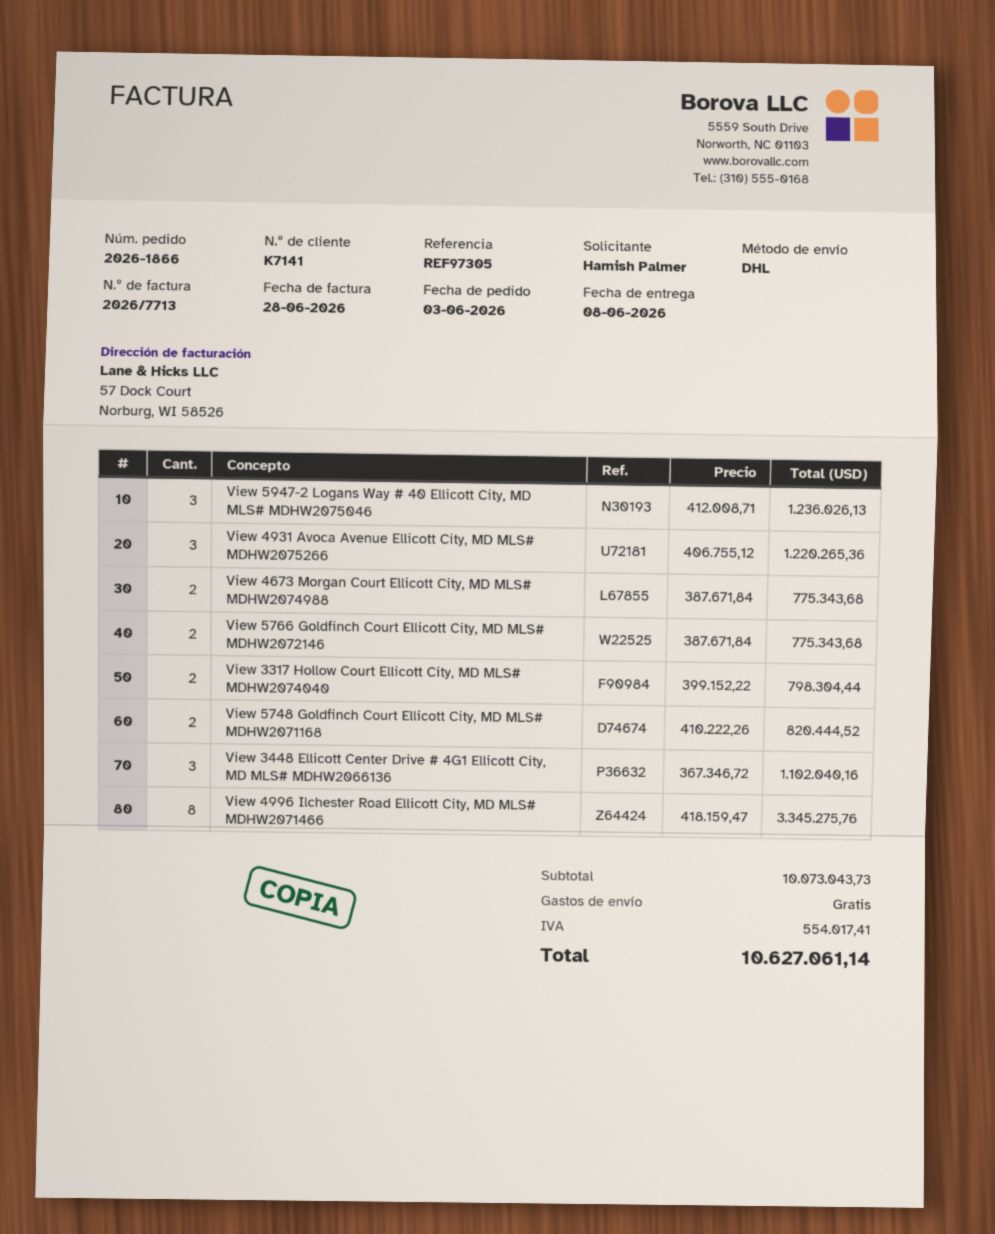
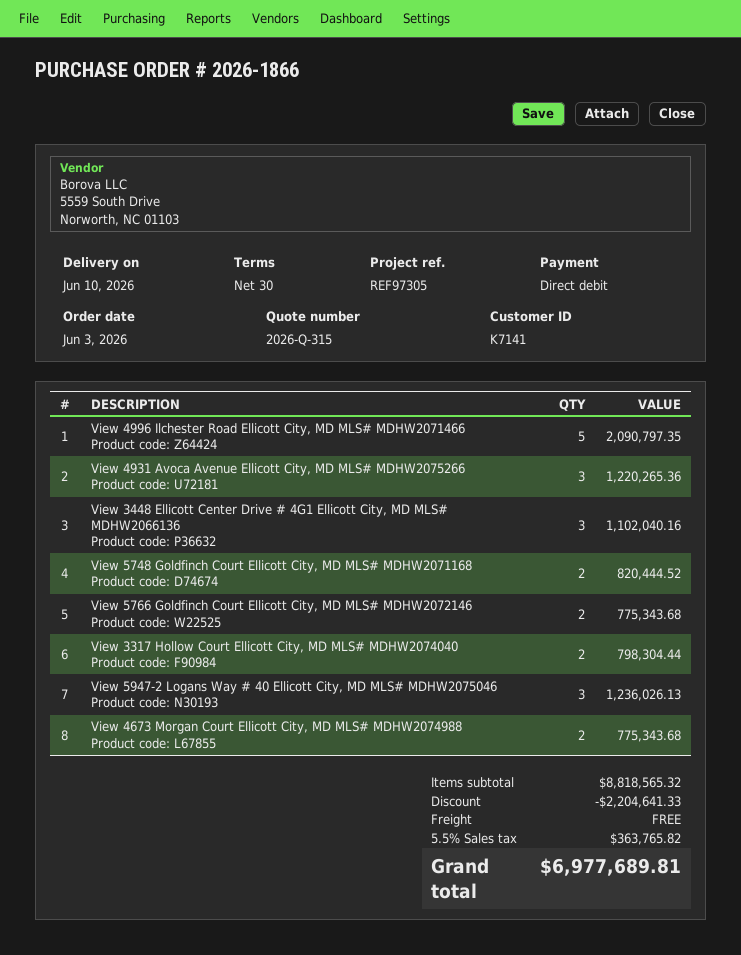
delivery date: 2026-06-08 -> 2026-06-10
View 4996 Ilchester Road Ellicott City, MD MLS# MDHW2071466: 8 for 3345275.76 -> 5 for 2090797.35
subtotal: 10073043.73 -> 8818565.32
discount: none -> 2204641.33
tax: 554017.41 -> 363765.82
total: 10627061.14 -> 6977689.81

